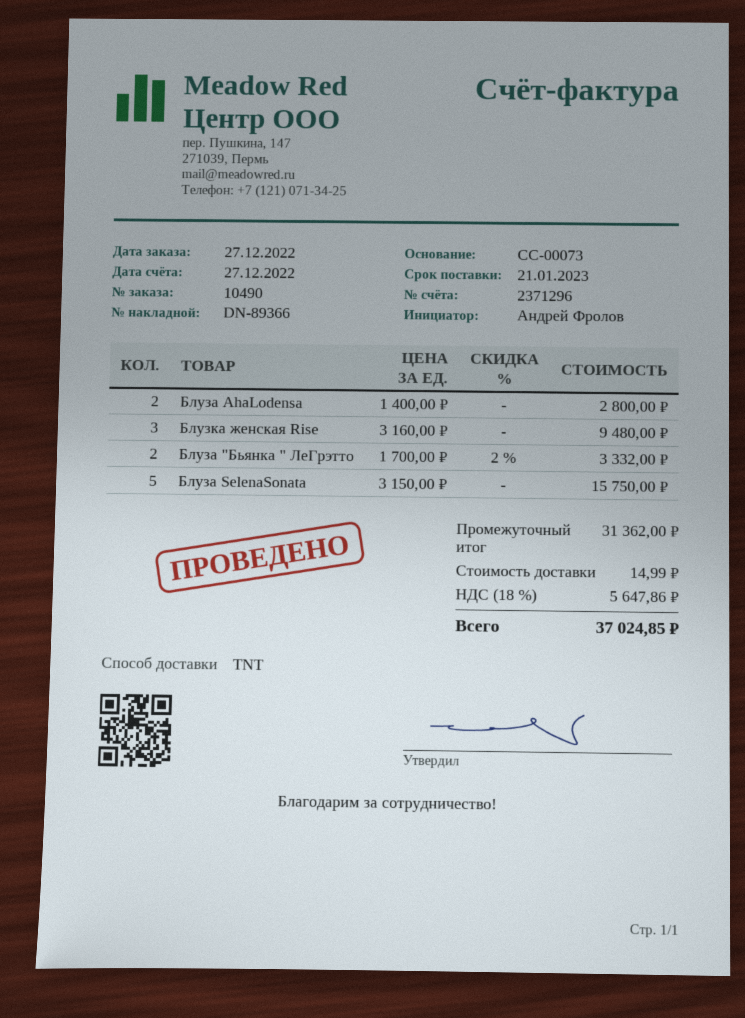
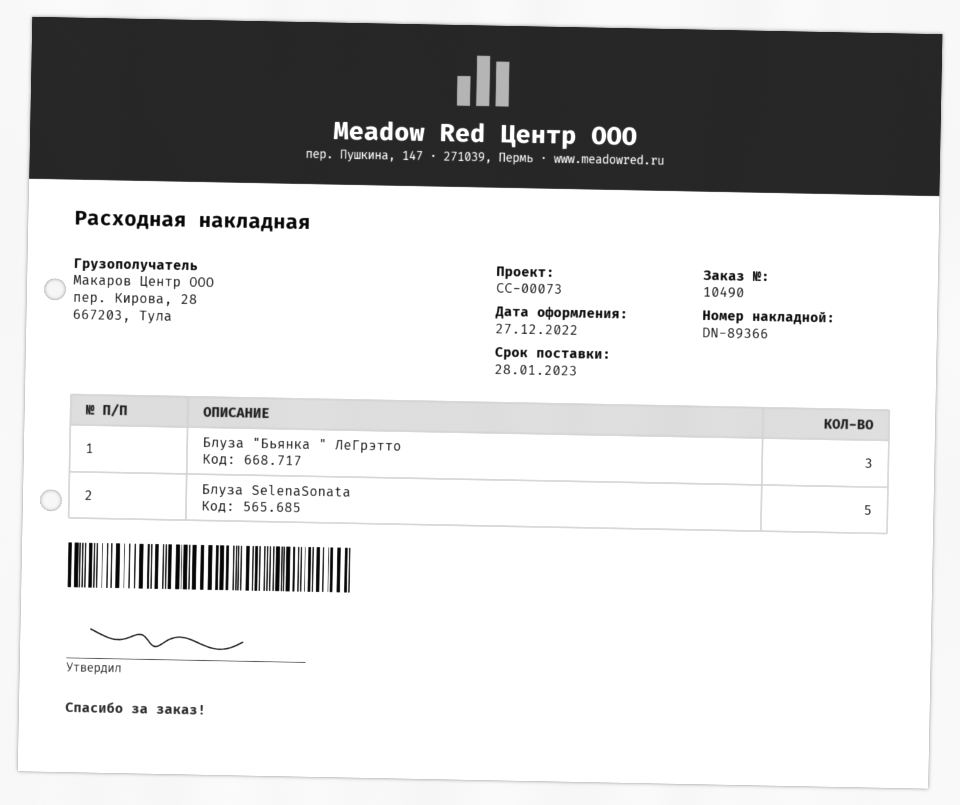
delivery date: 2023-01-21 -> 2023-01-28
Блуза AhaLodensa: 2 -> none
Блузка женская Rise: 3 -> none
Блуза "Бьянка " ЛеГрэтто: 2 -> 3

